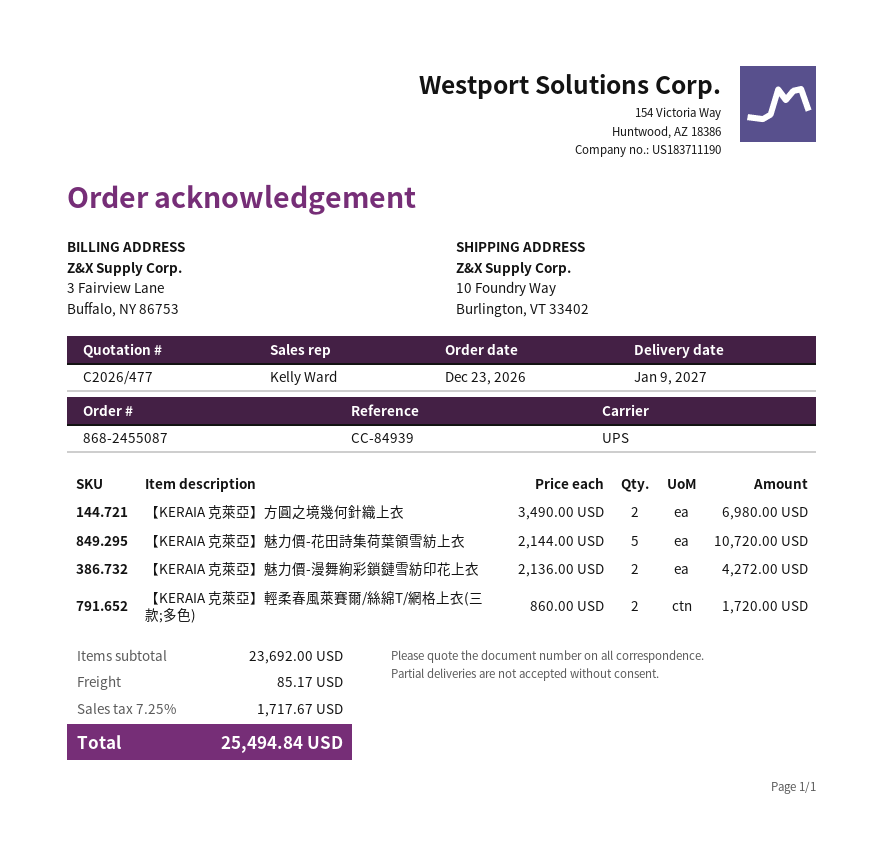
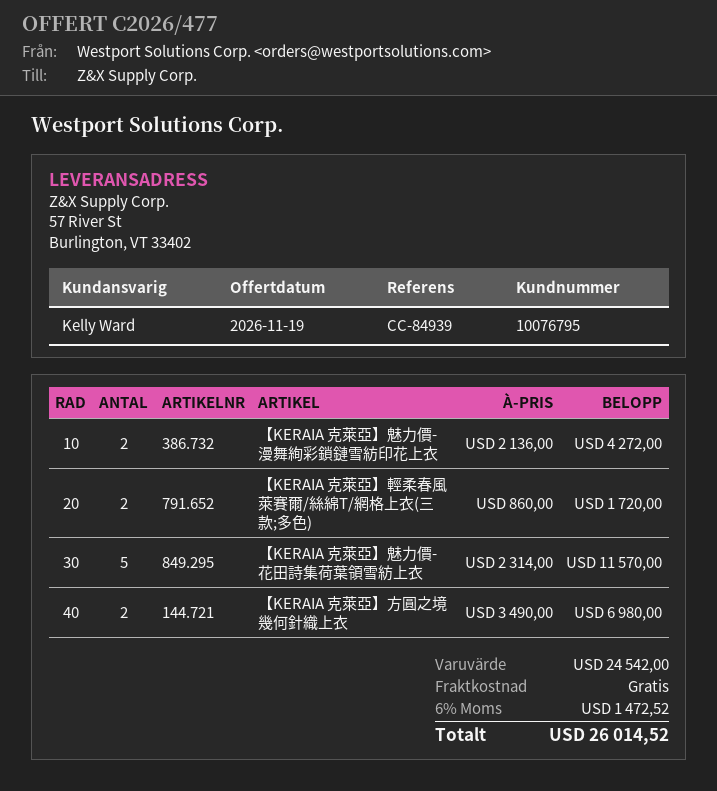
ship to: 10 Foundry Way, Burlington, VT 33402 -> 57 River St, Burlington, VT 33402
【KERAIA 克萊亞】魅力價-花田詩集荷葉領雪紡上衣: 5 x 2144.00 = 10720.00 -> 5 x 2314.00 = 11570.00
subtotal: 23692.00 -> 24542.00
shipping: 85.17 -> 0.00
tax: 7.25% = 1717.67 -> 6% = 1472.52
total: 25494.84 -> 26014.52

